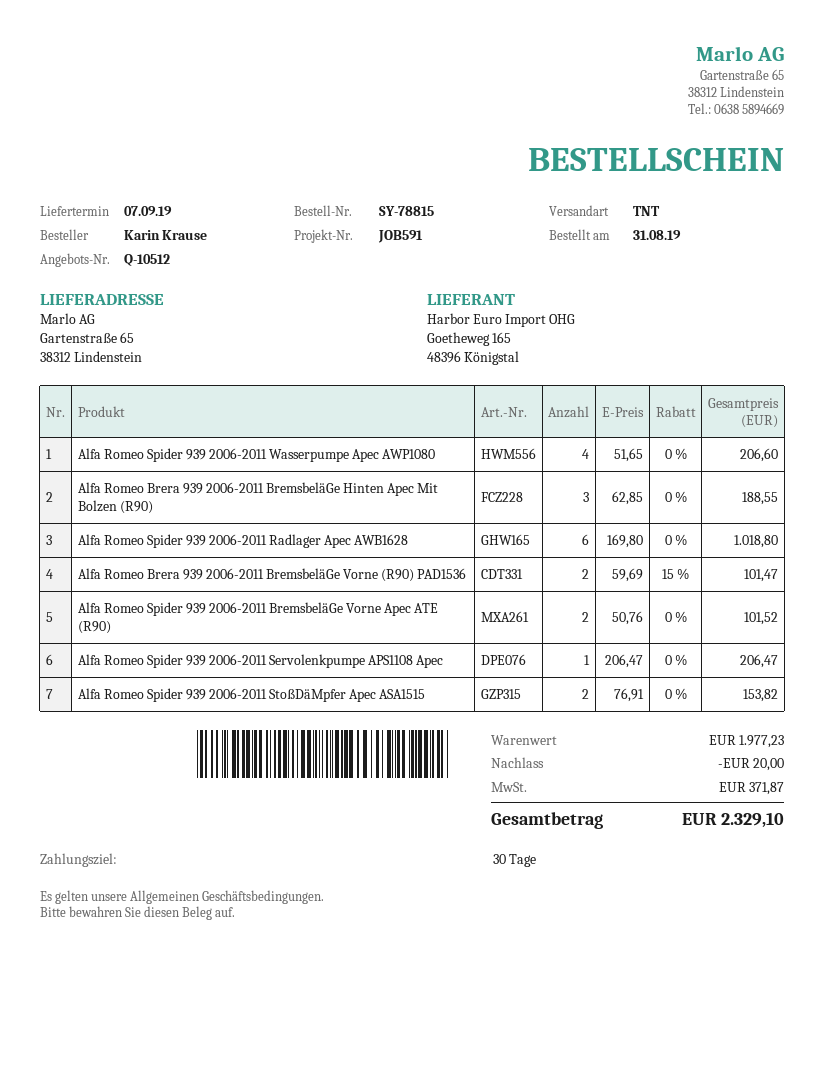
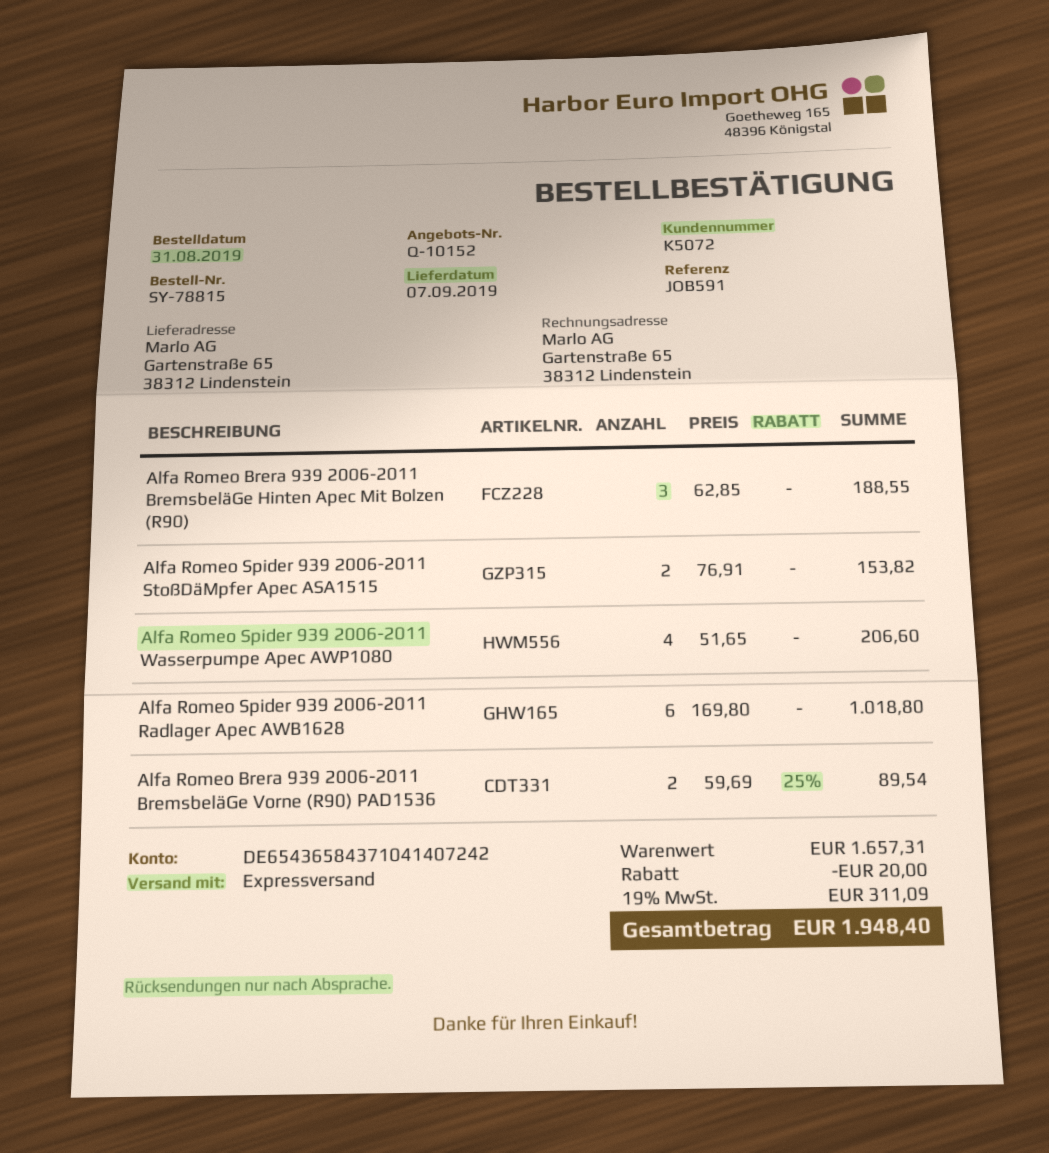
quote number: Q-10512 -> Q-10152
shipping method: TNT -> express
Alfa Romeo Brera 939 2006-2011 BremsbeläGe Vorne (R90) PAD1536: 2 x 59.69 - 15% = 101.47 -> 2 x 59.69 - 25% = 89.54
Alfa Romeo Spider 939 2006-2011 BremsbeläGe Vorne Apec ATE (R90): 2 x 50.76 = 101.52 -> none
Alfa Romeo Spider 939 2006-2011 Servolenkpumpe APS1108 Apec: 1 x 206.47 = 206.47 -> none
subtotal: 1977.23 -> 1657.31
tax: 371.87 -> 311.09
total: 2329.10 -> 1948.40

